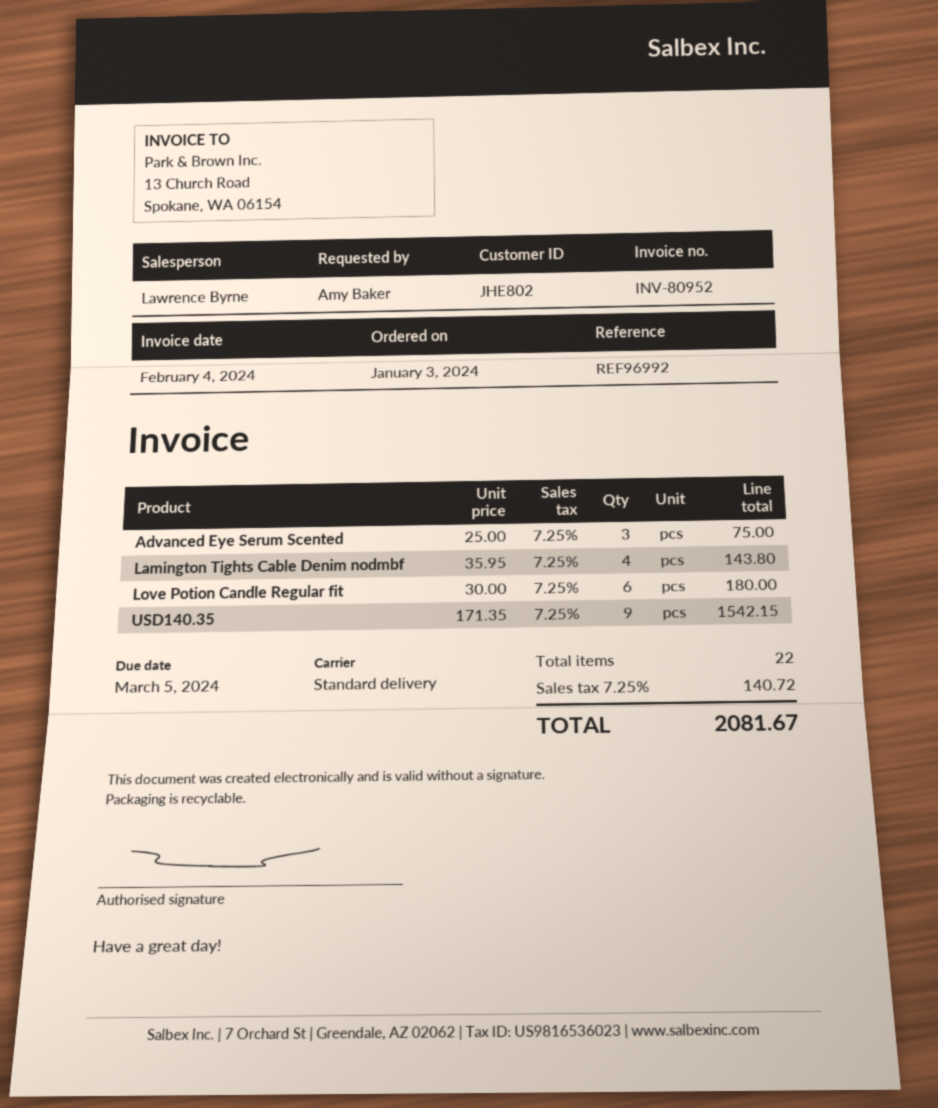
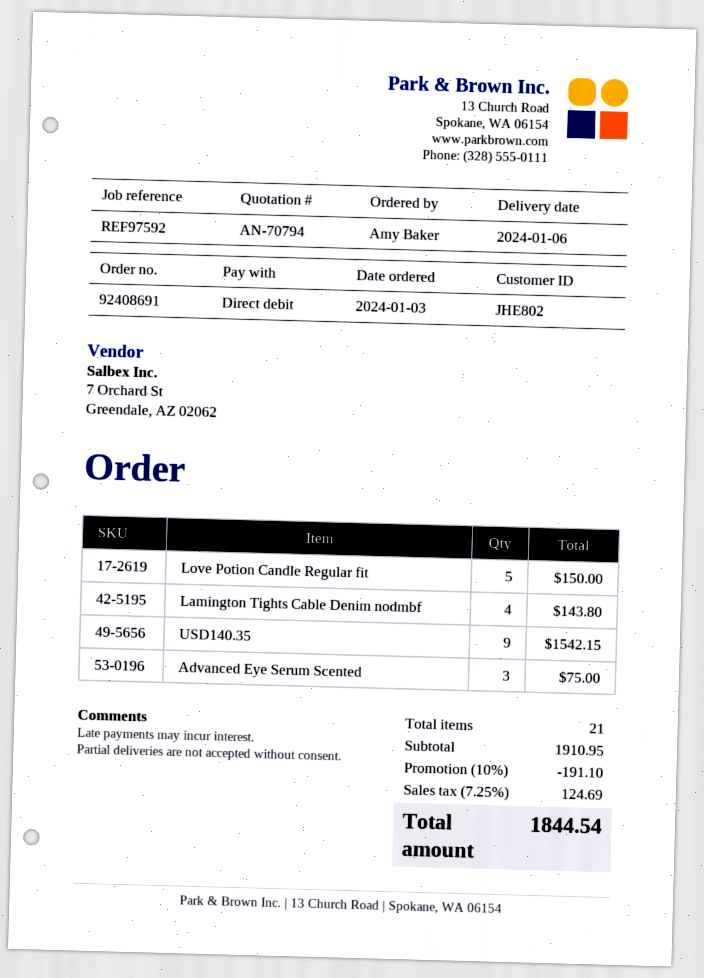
reference: REF96992 -> REF97592
Love Potion Candle Regular fit: 6 for 180.00 -> 5 for 150.00
total quantity: 22 -> 21
discount: none -> 10% = 191.10
tax: 7.25% = 140.72 -> 7.25% = 124.69
total: 2081.67 -> 1844.54

